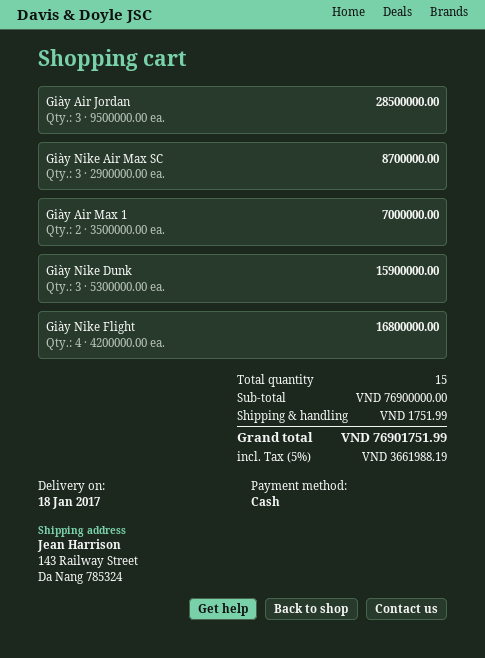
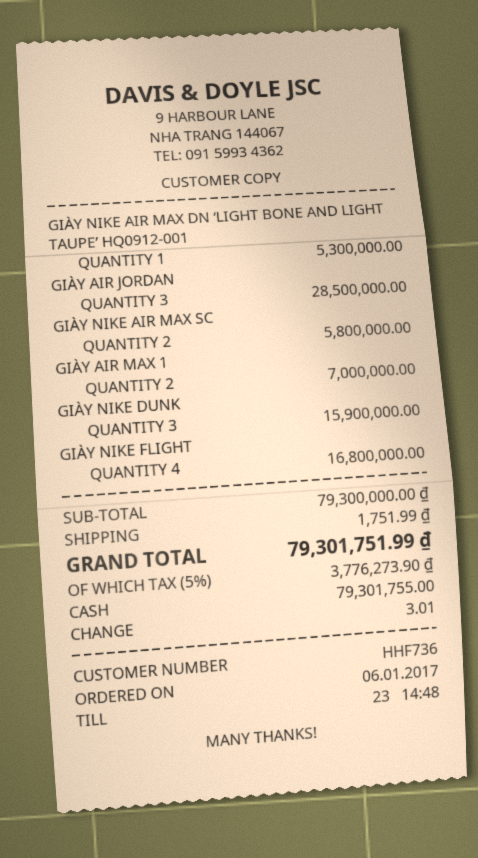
Giày Nike Air Max SC: 3 for 8700000.00 -> 2 for 5800000.00
GIÀY NIKE AIR MAX DN ‘LIGHT BONE AND LIGHT TAUPE’ HQ0912-001: none -> 1 for 5300000.00
subtotal: 76900000.00 -> 79300000.00
tax: 5% = 3661988.19 -> 5% = 3776273.90
total: 76901751.99 -> 79301751.99

